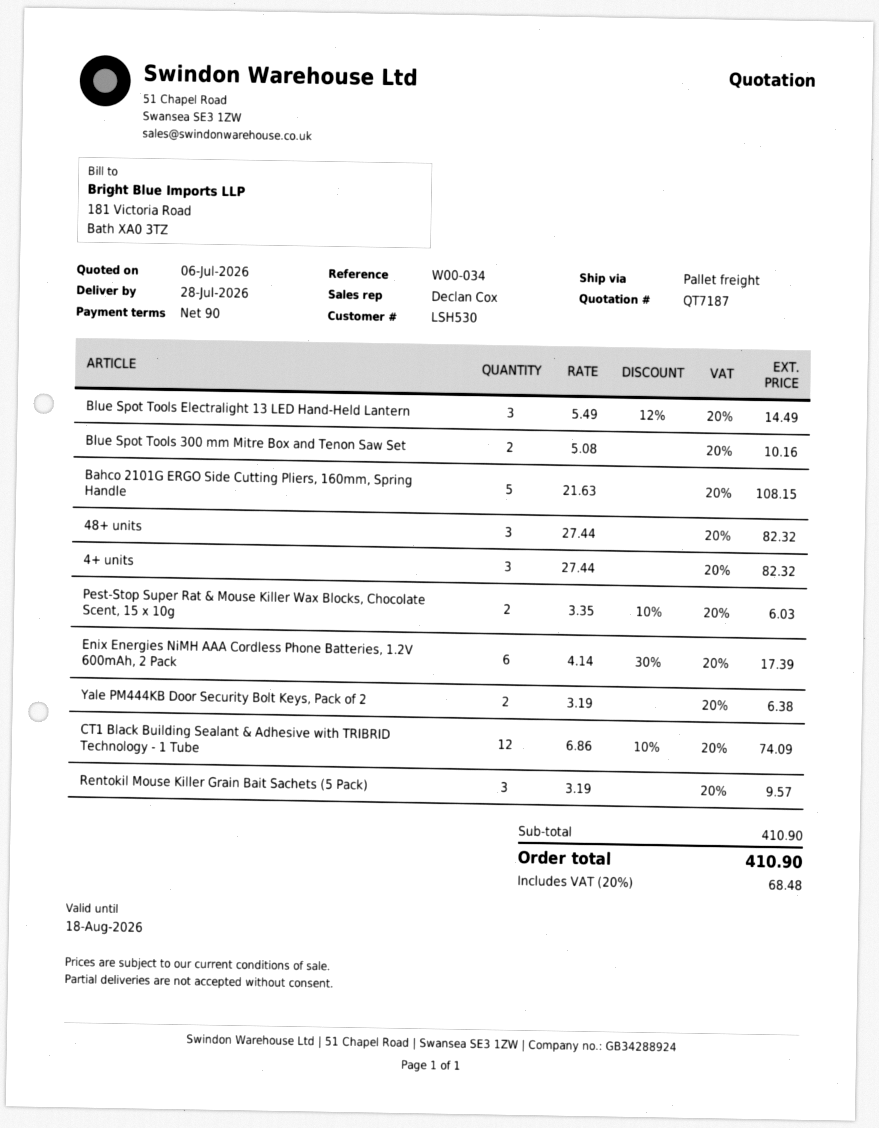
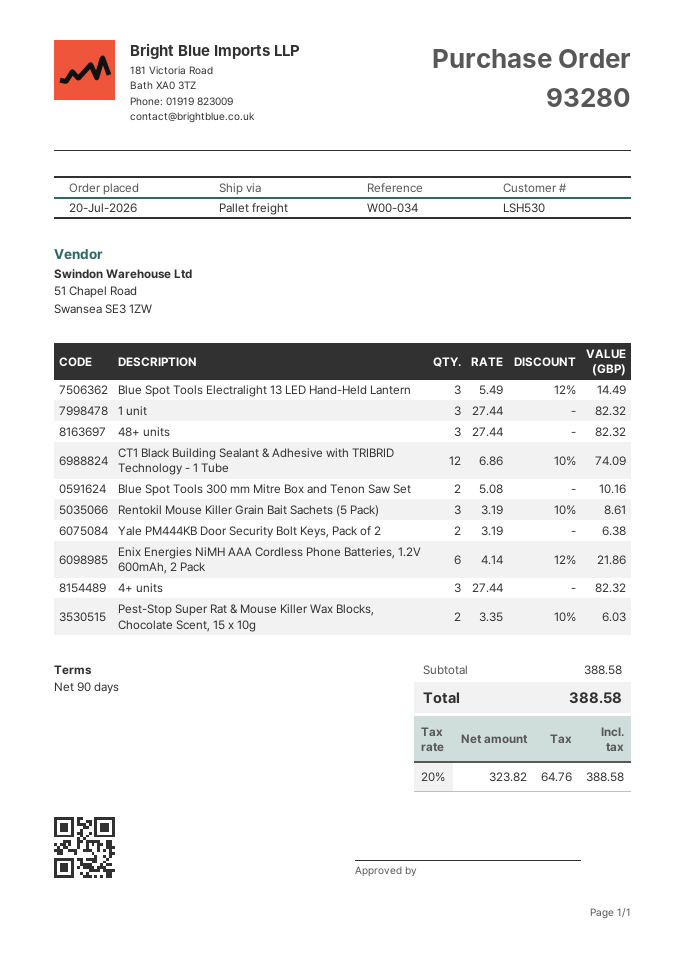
Bahco 2101G ERGO Side Cutting Pliers, 160mm, Spring Handle: 5 x 21.63 = 108.15 -> none
Enix Energies NiMH AAA Cordless Phone Batteries, 1.2V 600mAh, 2 Pack: 6 x 4.14 - 30% = 17.39 -> 6 x 4.14 - 12% = 21.86
Rentokil Mouse Killer Grain Bait Sachets (5 Pack): 3 x 3.19 = 9.57 -> 3 x 3.19 - 10% = 8.61
1 unit: none -> 3 x 27.44 = 82.32
subtotal: 410.90 -> 388.58
tax: 20% = 68.48 -> 20% = 64.76
total: 410.90 -> 388.58

